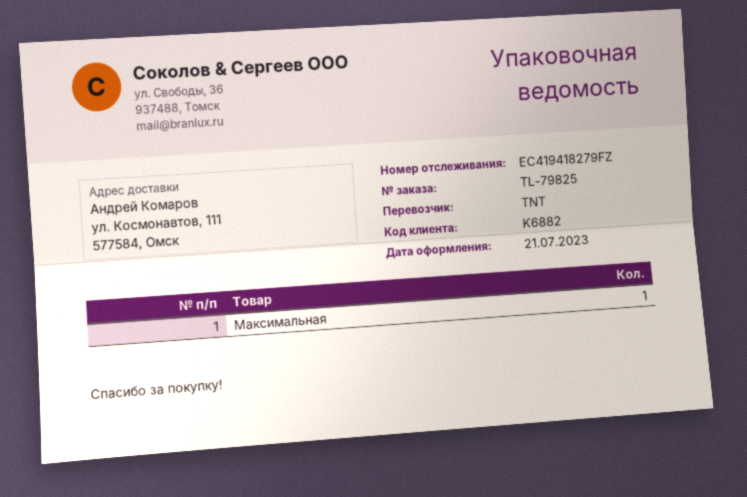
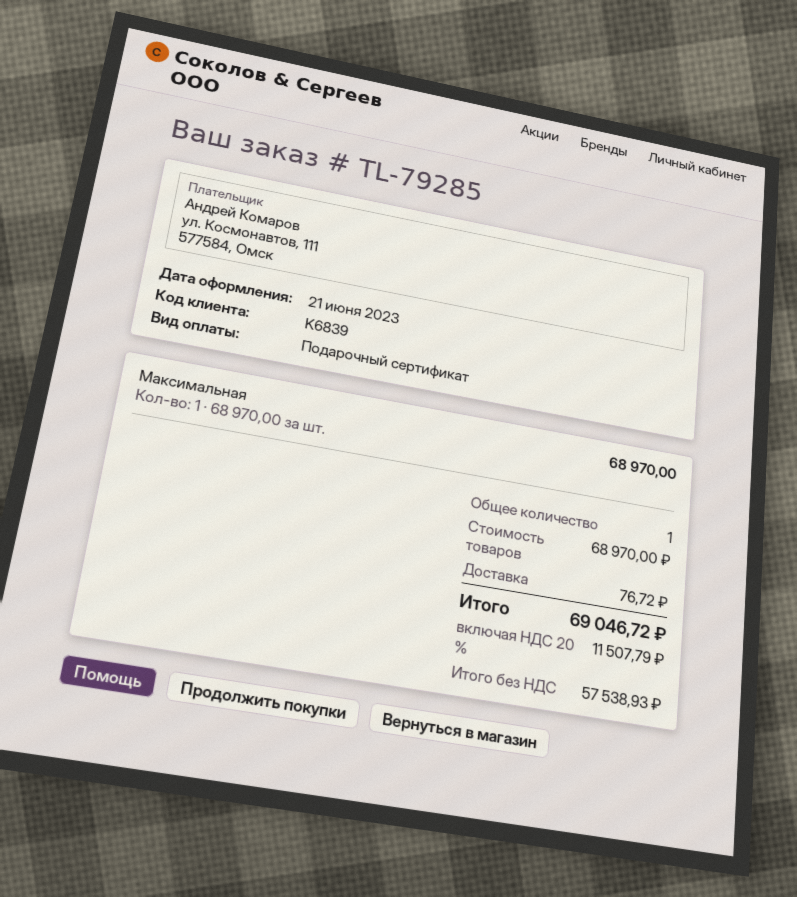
order number: TL-79825 -> TL-79285
order date: 2023-07-21 -> 2023-06-21
customer number: K6882 -> K6839

